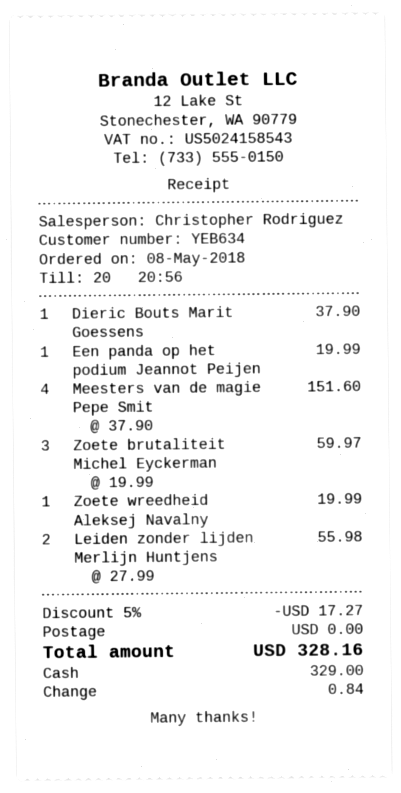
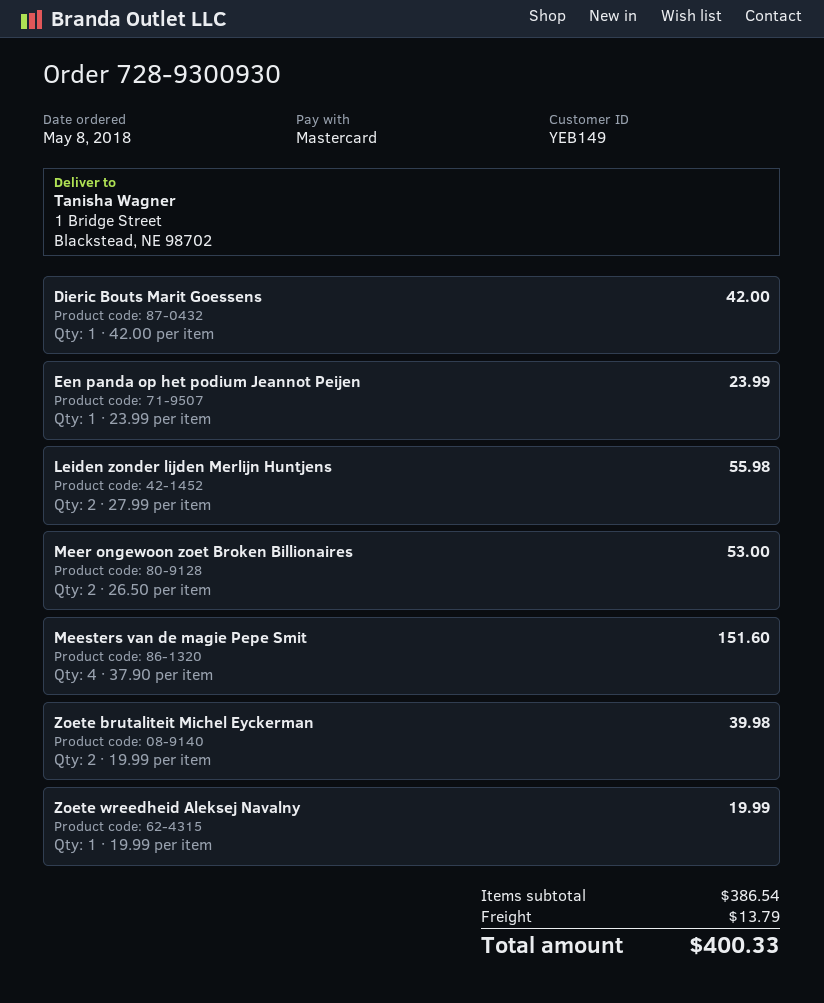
customer number: YEB634 -> YEB149
payment method: cash -> Mastercard
Dieric Bouts Marit Goessens: 1 x 37.90 = 37.90 -> 1 x 42.00 = 42.00
Een panda op het podium Jeannot Peijen: 1 x 19.99 = 19.99 -> 1 x 23.99 = 23.99
Zoete brutaliteit Michel Eyckerman: 3 x 19.99 = 59.97 -> 2 x 19.99 = 39.98
Meer ongewoon zoet Broken Billionaires: none -> 2 x 26.50 = 53.00
discount: 5% = 17.27 -> none
shipping: 0.00 -> 13.79
total: 328.16 -> 400.33

